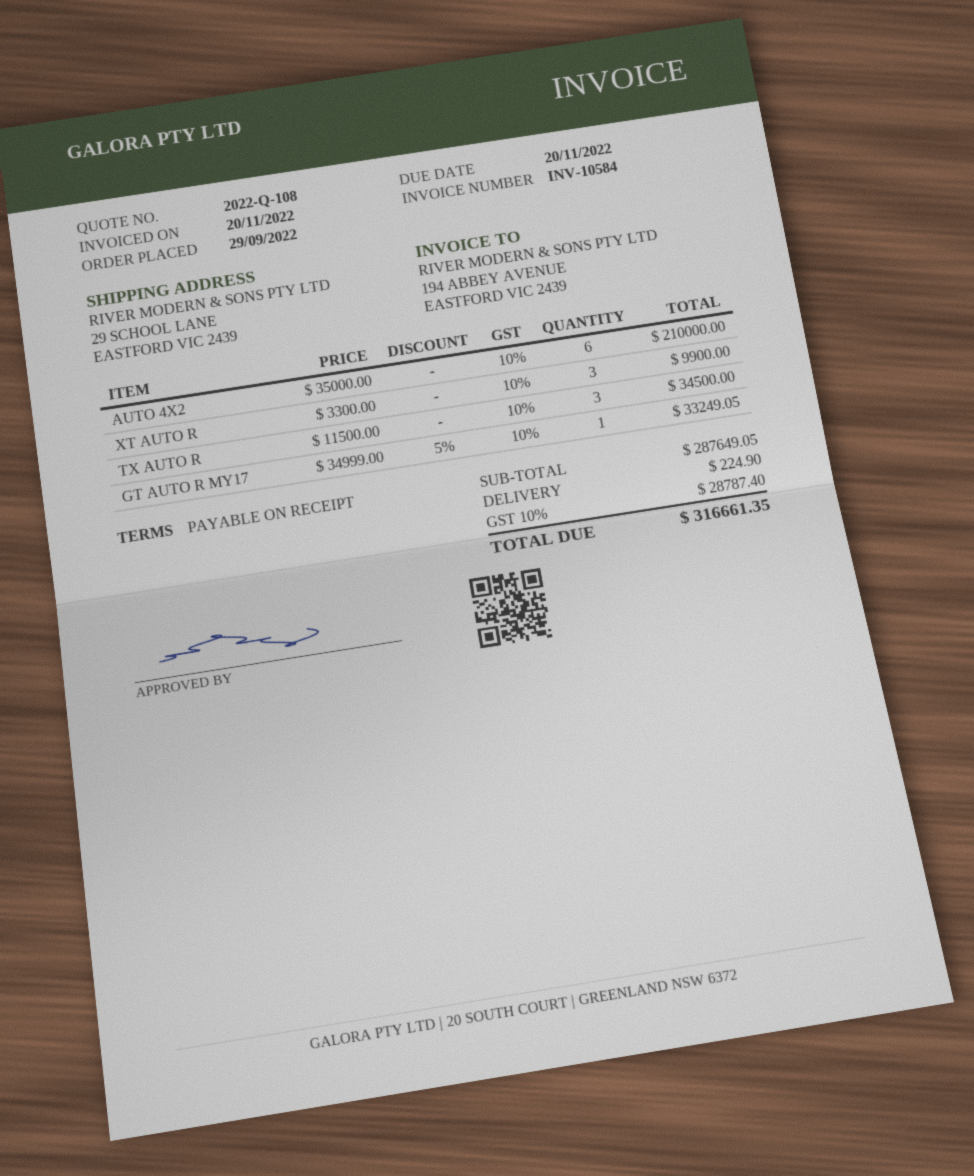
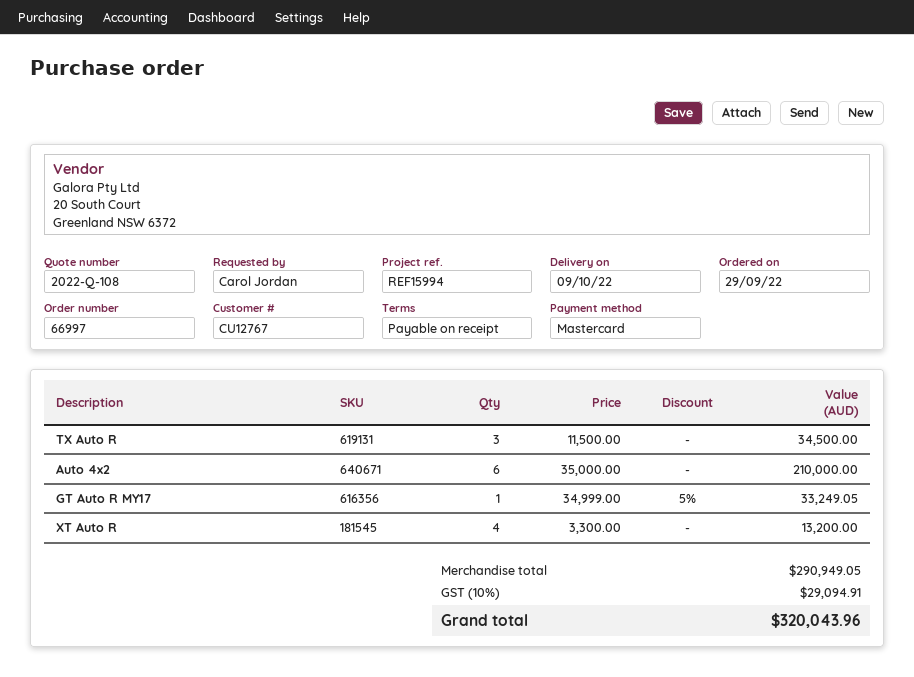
XT AUTO R: 3 x 3300.00 = 9900.00 -> 4 x 3300.00 = 13200.00
subtotal: 287649.05 -> 290949.05
shipping: 224.90 -> none
tax: 10% = 28787.40 -> 10% = 29094.91
total: 316661.35 -> 320043.96

